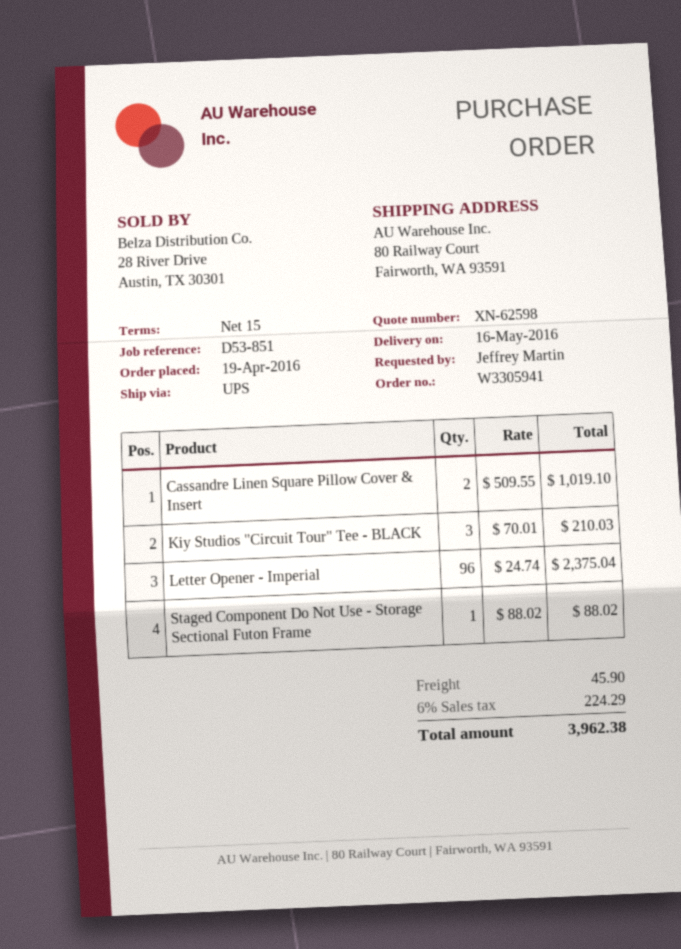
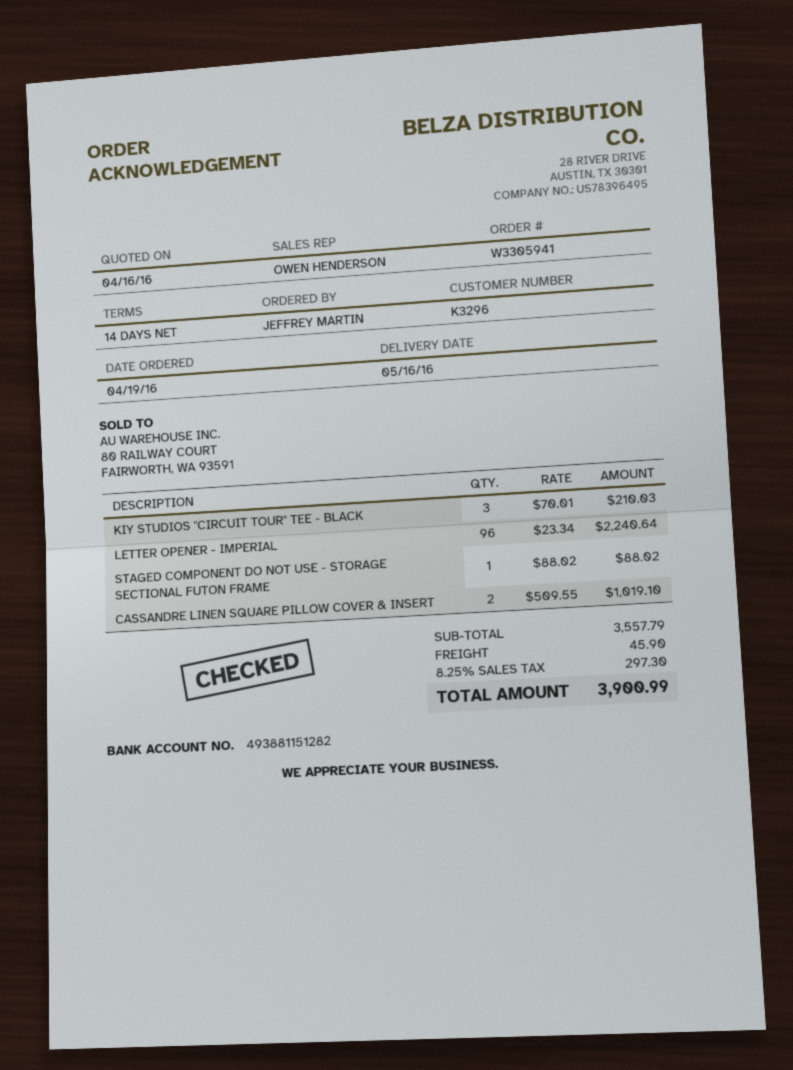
payment terms: 15 days -> 14 days
Letter Opener - Imperial: 96 x 24.74 = 2375.04 -> 96 x 23.34 = 2240.64
tax: 6% = 224.29 -> 8.25% = 297.30
total: 3962.38 -> 3900.99

